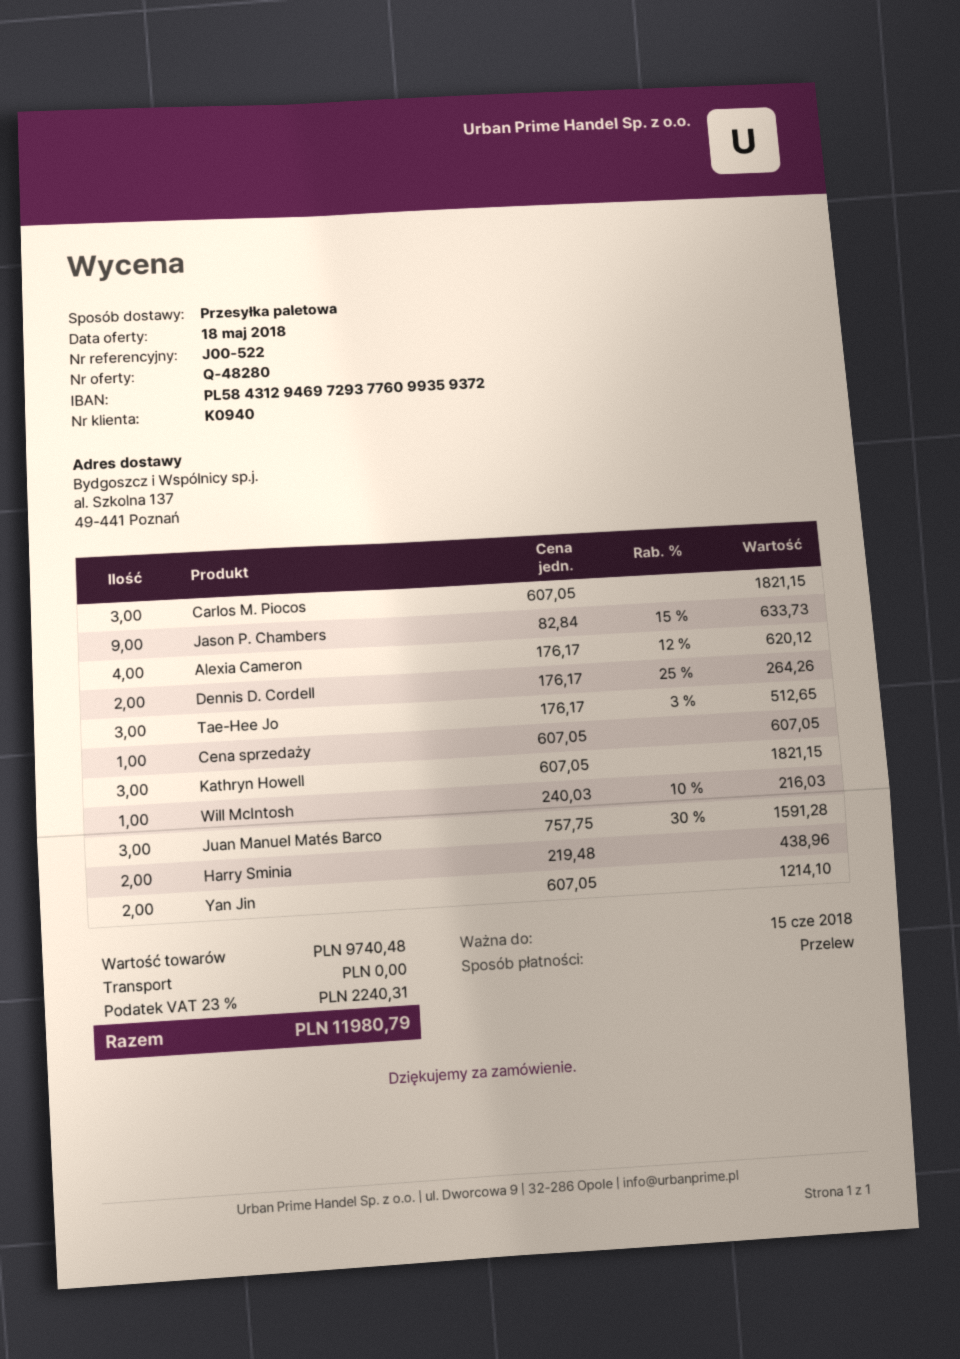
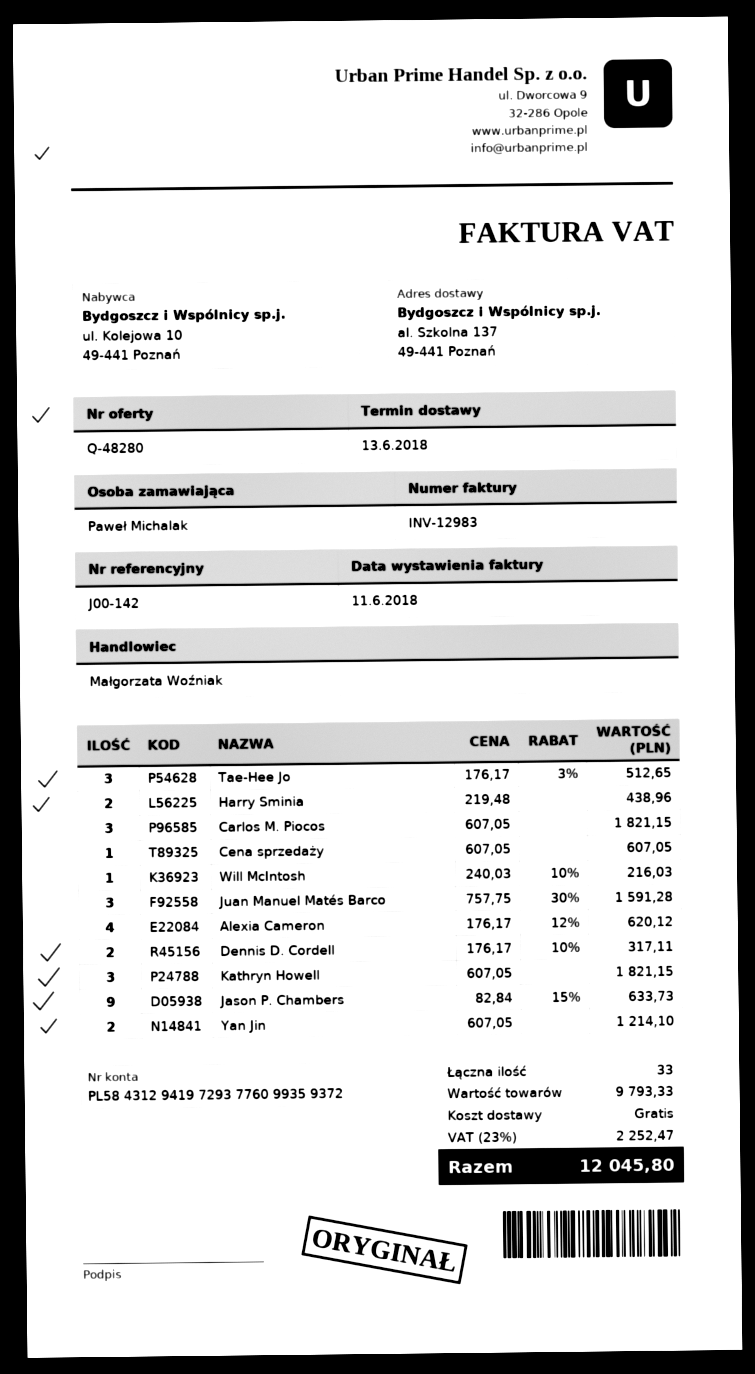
reference: J00-522 -> J00-142
bank account: PL58431294697293776099359372 -> PL58431294197293776099359372
Dennis D. Cordell: 2 x 176.17 - 25% = 264.26 -> 2 x 176.17 - 10% = 317.11
subtotal: 9740.48 -> 9793.33
tax: 23% = 2240.31 -> 23% = 2252.47
total: 11980.79 -> 12045.80

